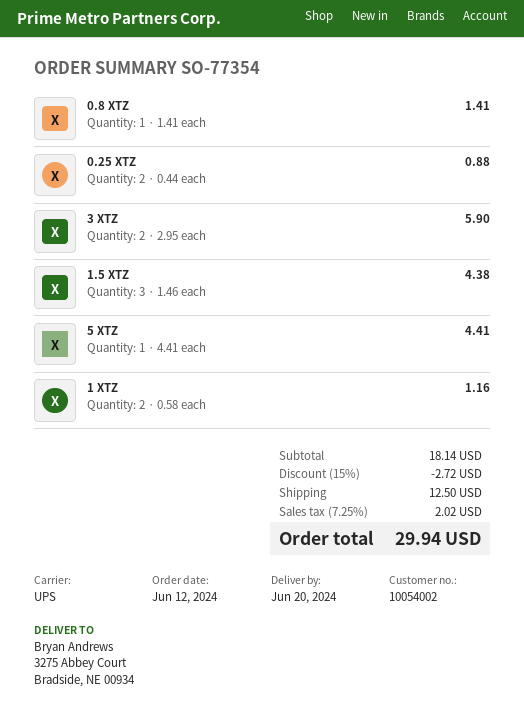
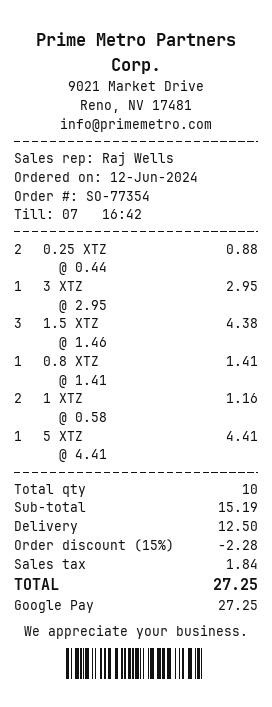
3 XTZ: 2 x 2.95 = 5.90 -> 1 x 2.95 = 2.95
subtotal: 18.14 -> 15.19
discount: 15% = 2.72 -> 15% = 2.28
tax: 2.02 -> 1.84
total: 29.94 -> 27.25

